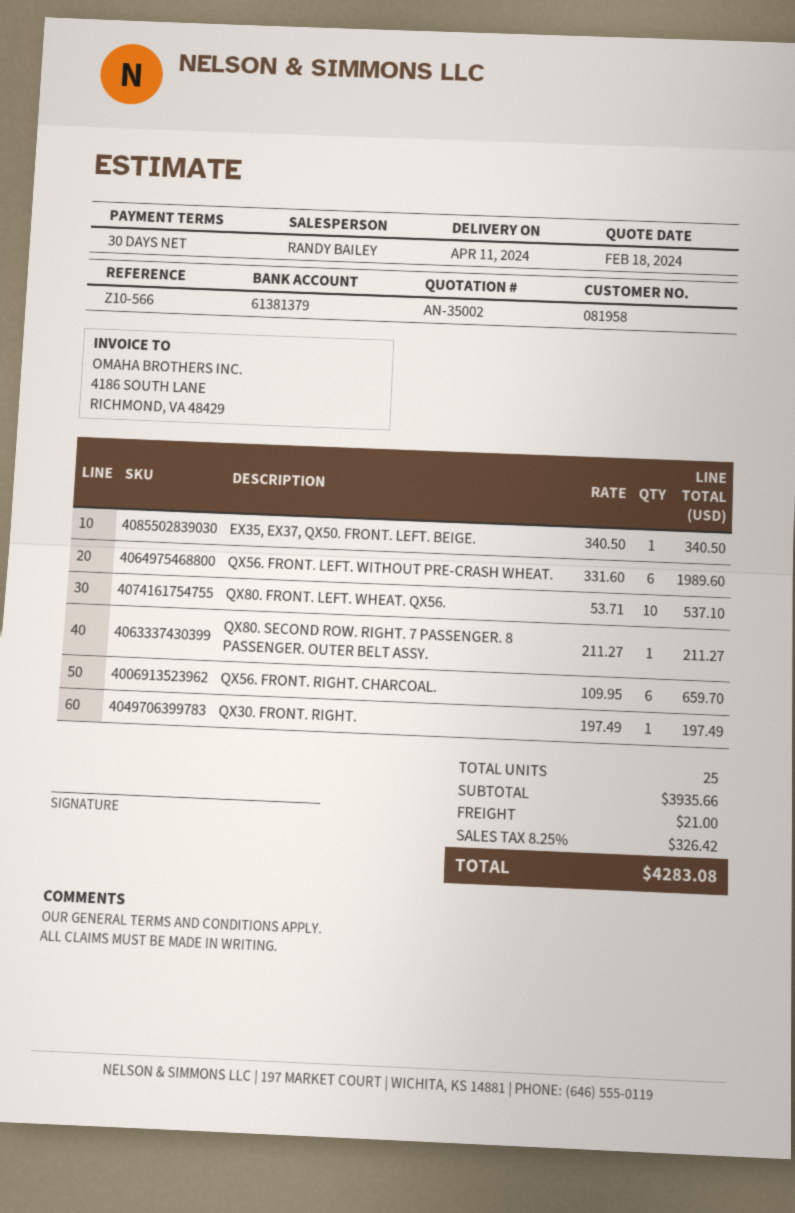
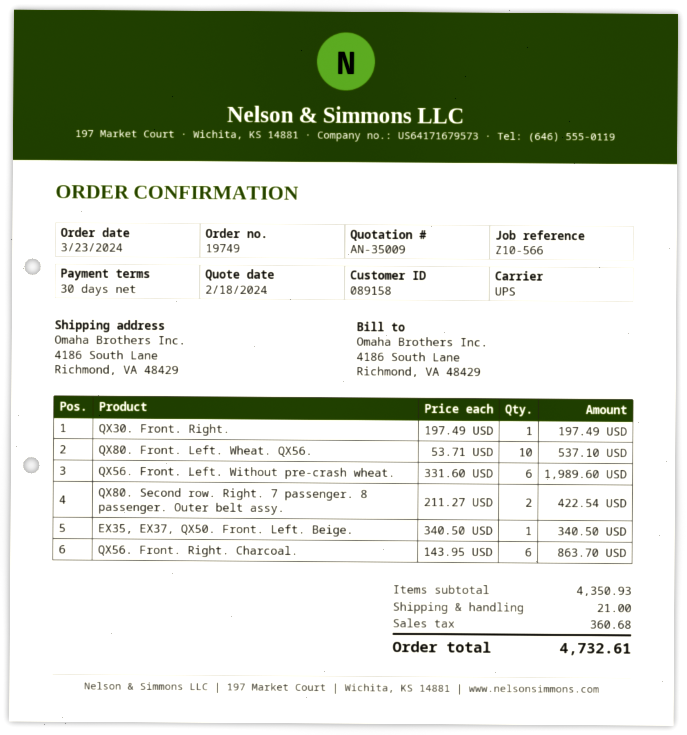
quote number: AN-35002 -> AN-35009
customer number: 081958 -> 089158
QX80. SECOND ROW. RIGHT. 7 PASSENGER. 8 PASSENGER. OUTER BELT ASSY.: 1 x 211.27 = 211.27 -> 2 x 211.27 = 422.54
QX56. FRONT. RIGHT. CHARCOAL.: 6 x 109.95 = 659.70 -> 6 x 143.95 = 863.70
subtotal: 3935.66 -> 4350.93
tax: 326.42 -> 360.68
total: 4283.08 -> 4732.61

